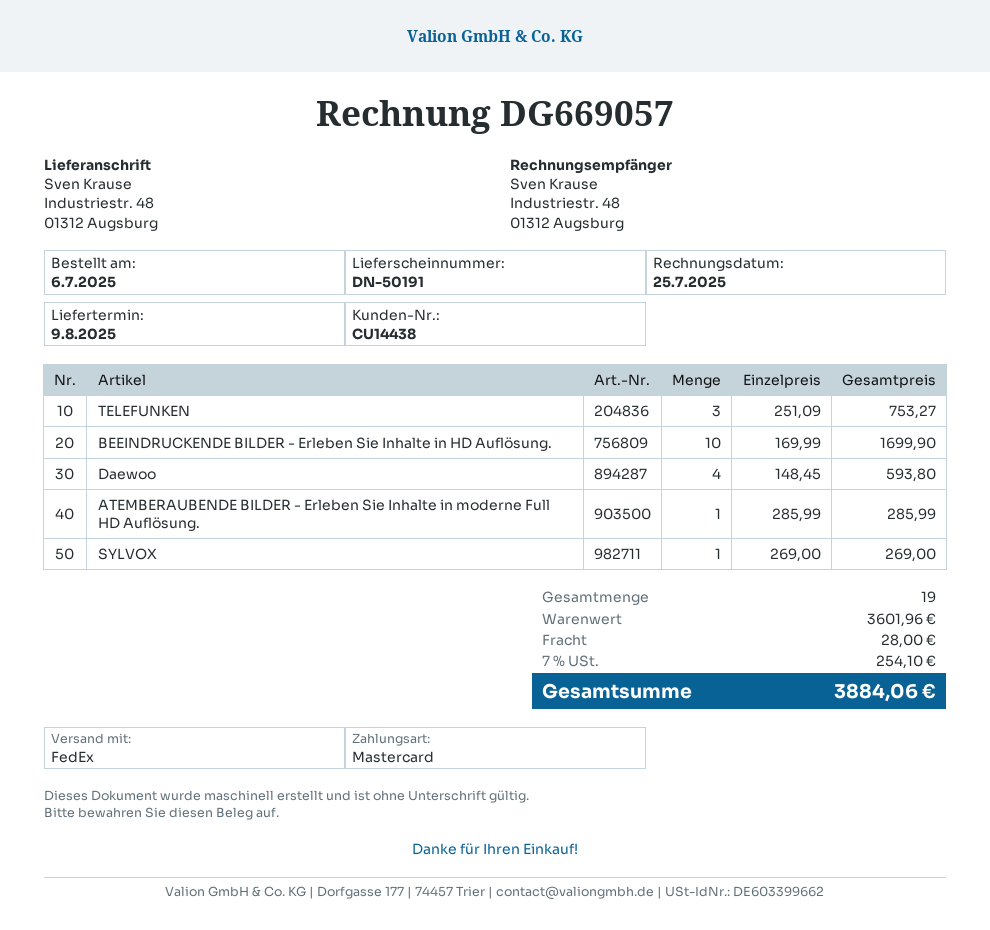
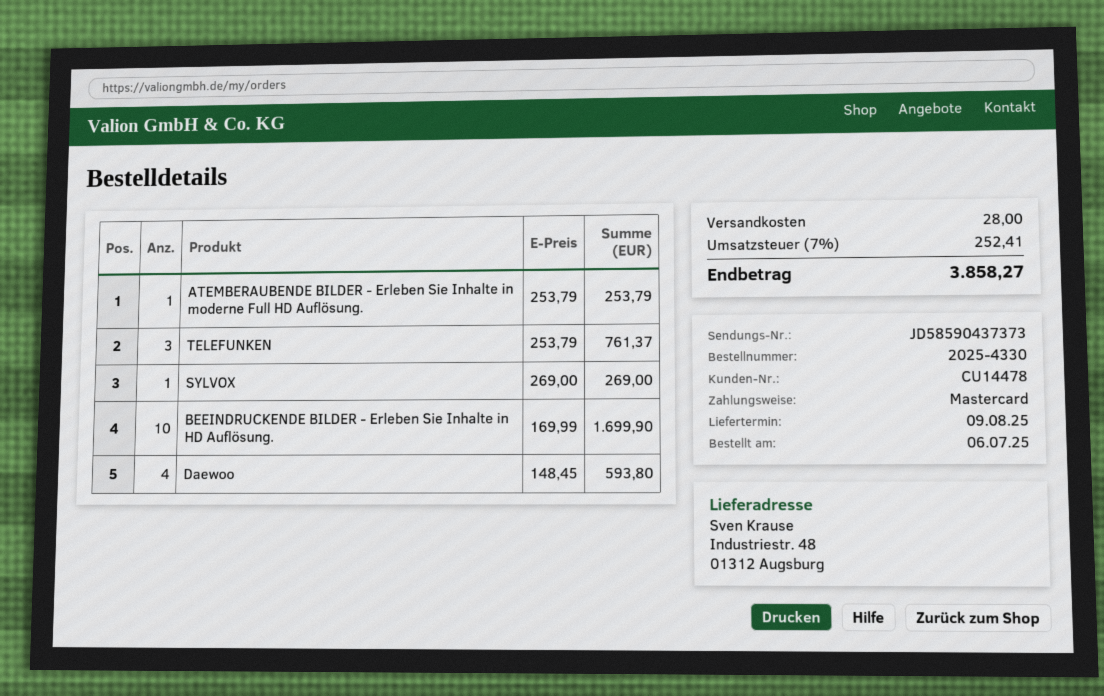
customer number: CU14438 -> CU14478
TELEFUNKEN: 3 x 251.09 = 753.27 -> 3 x 253.79 = 761.37
ATEMBERAUBENDE BILDER - Erleben Sie Inhalte in moderne Full HD Auflösung.: 1 x 285.99 = 285.99 -> 1 x 253.79 = 253.79
tax: 7% = 254.10 -> 7% = 252.41
total: 3884.06 -> 3858.27

